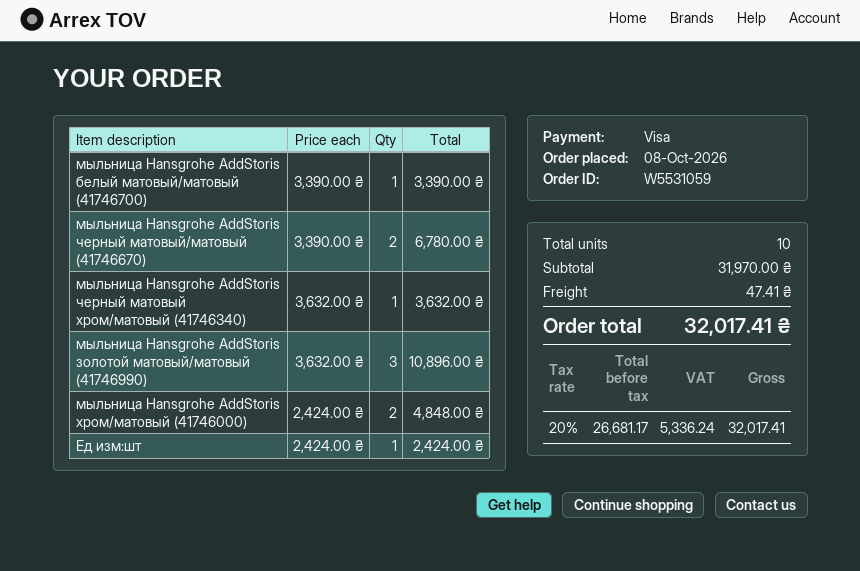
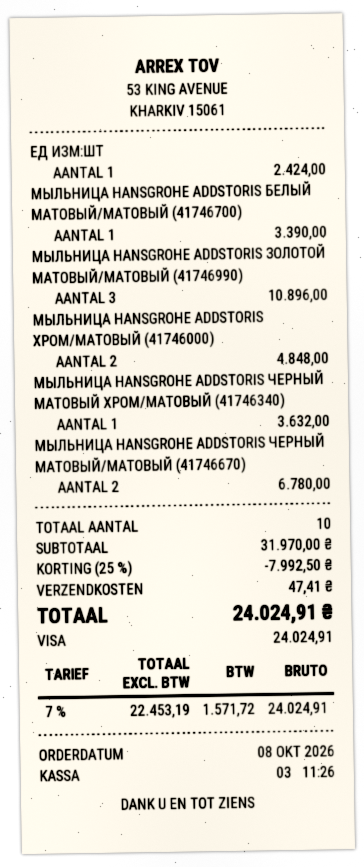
discount: none -> 25% = 7992.50
net: 26681.17 -> 22453.19
tax: 20% = 5336.24 -> 7% = 1571.72
total: 32017.41 -> 24024.91

